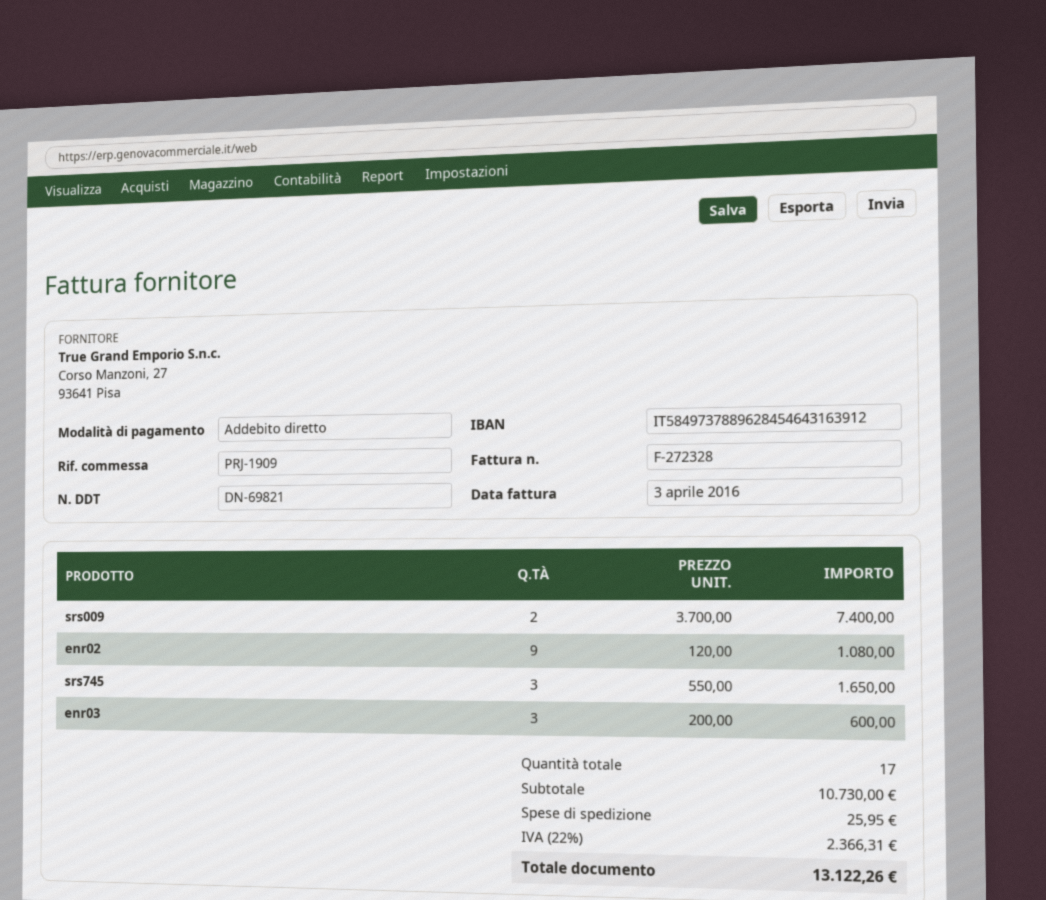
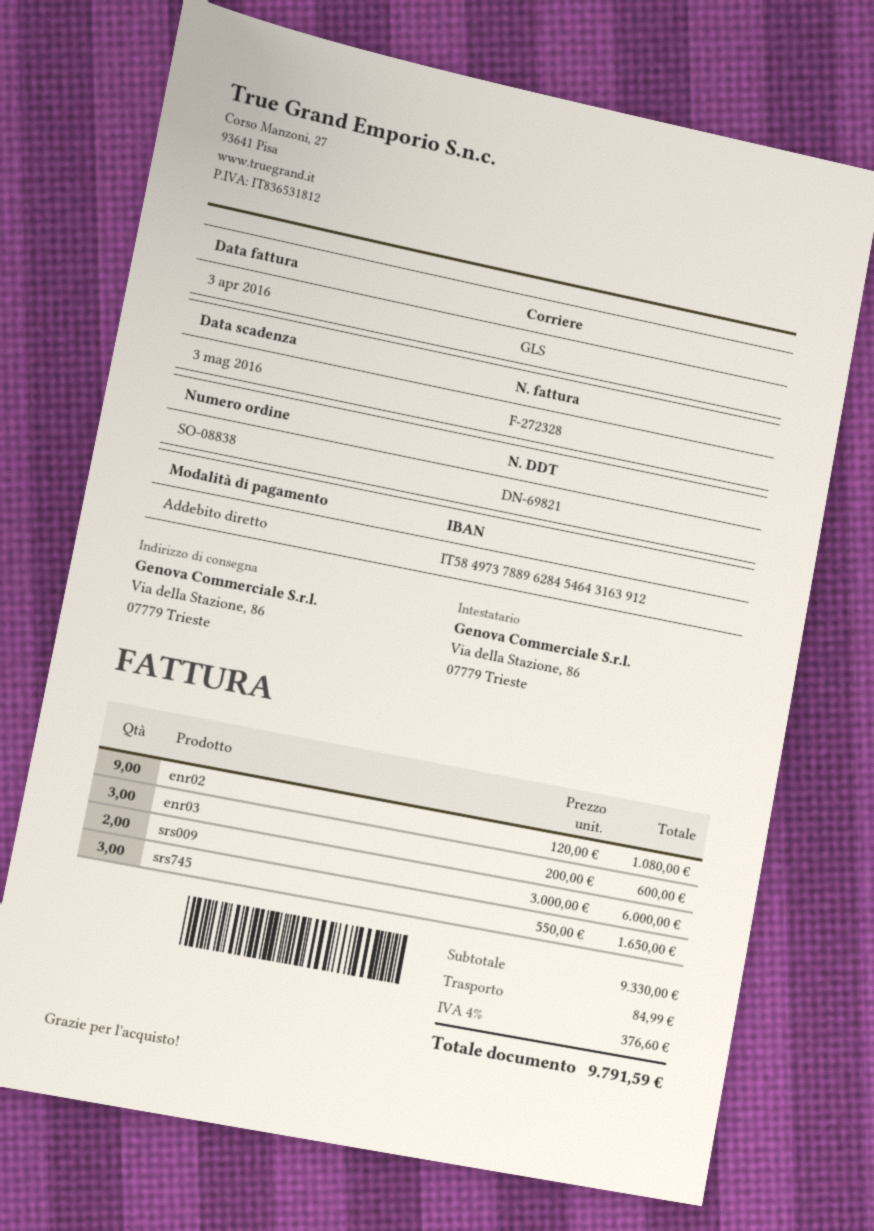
srs009: 2 x 3700.00 = 7400.00 -> 2 x 3000.00 = 6000.00
subtotal: 10730.00 -> 9330.00
shipping: 25.95 -> 84.99
tax: 22% = 2366.31 -> 4% = 376.60
total: 13122.26 -> 9791.59

